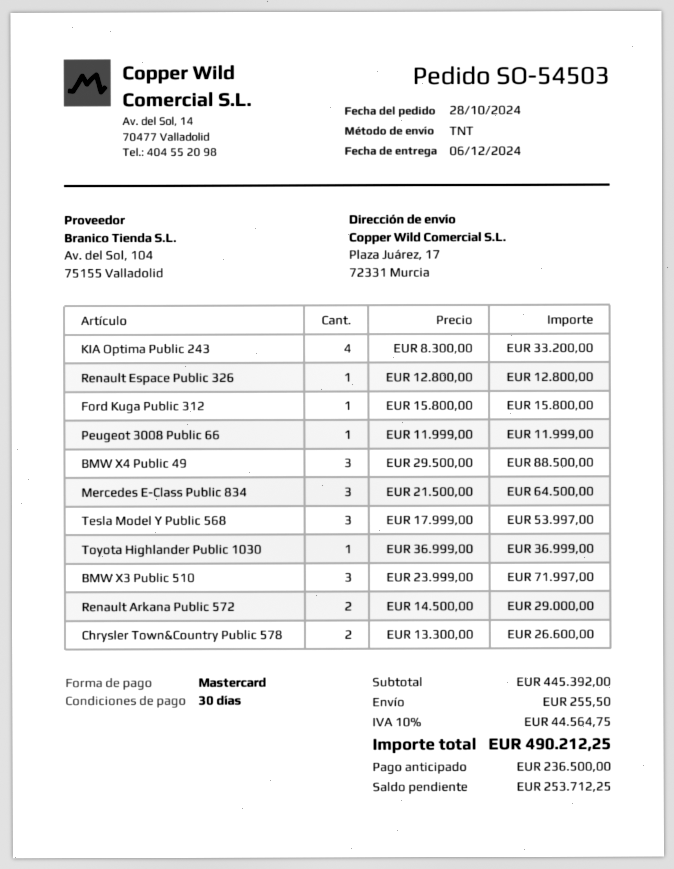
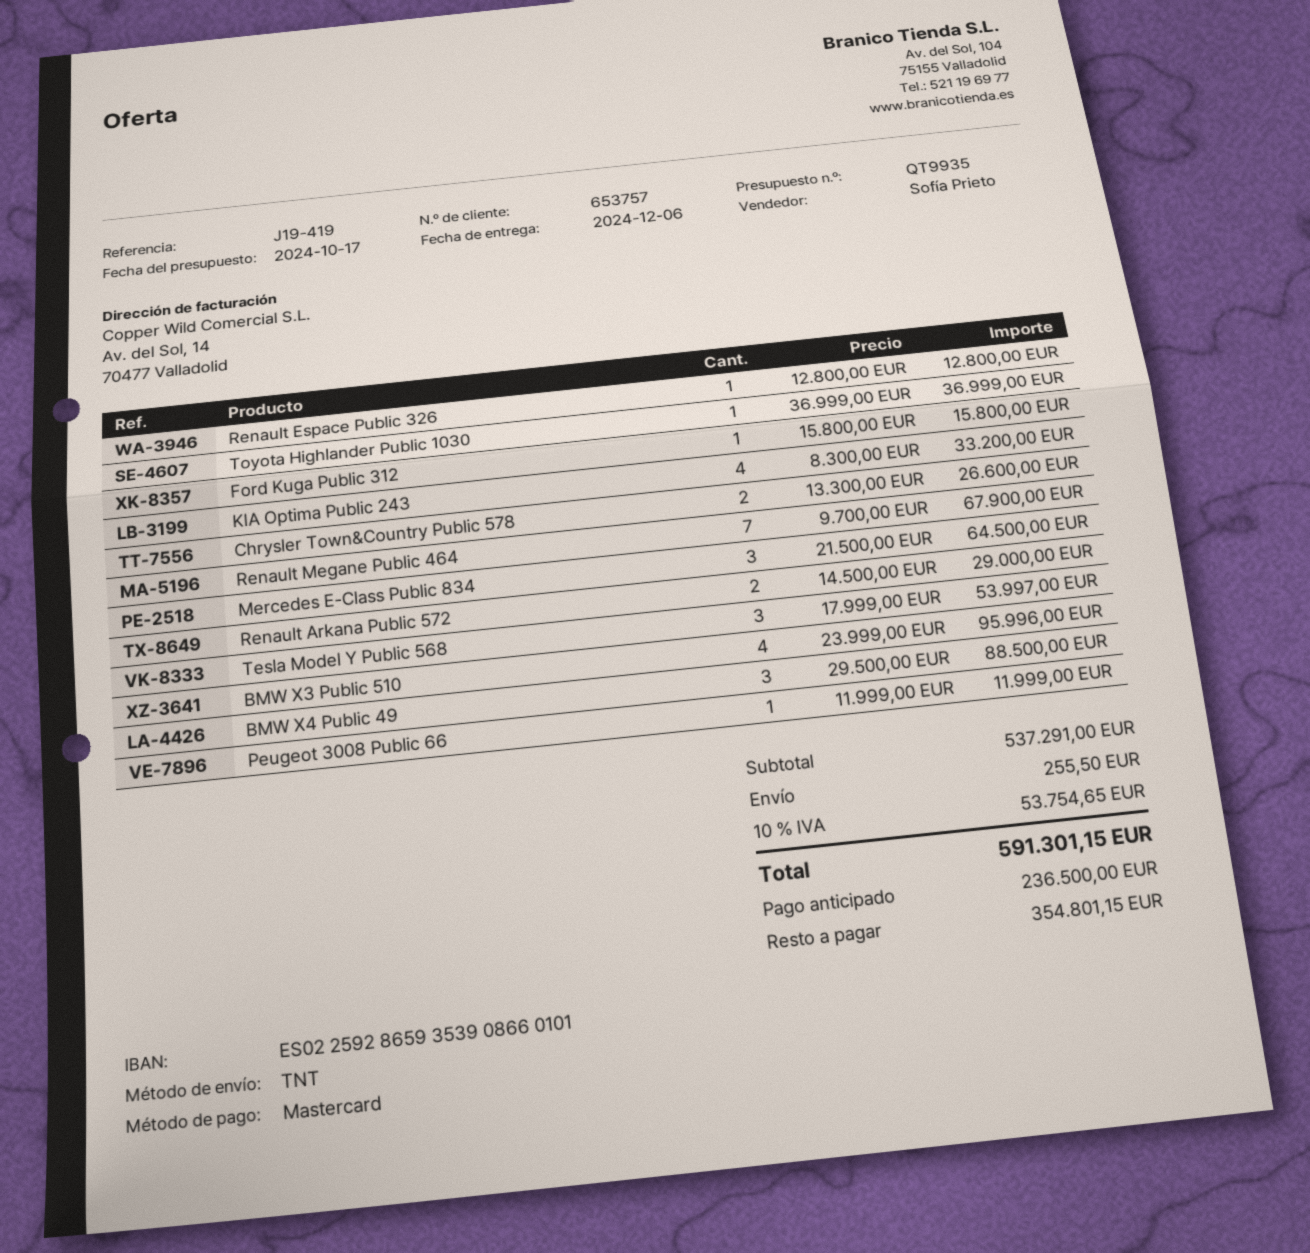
BMW X3 Public 510: 3 x 23999.00 = 71997.00 -> 4 x 23999.00 = 95996.00
Renault Megane Public 464: none -> 7 x 9700.00 = 67900.00
subtotal: 445392.00 -> 537291.00
tax: 10% = 44564.75 -> 10% = 53754.65
total: 490212.25 -> 591301.15
balance: 253712.25 -> 354801.15

